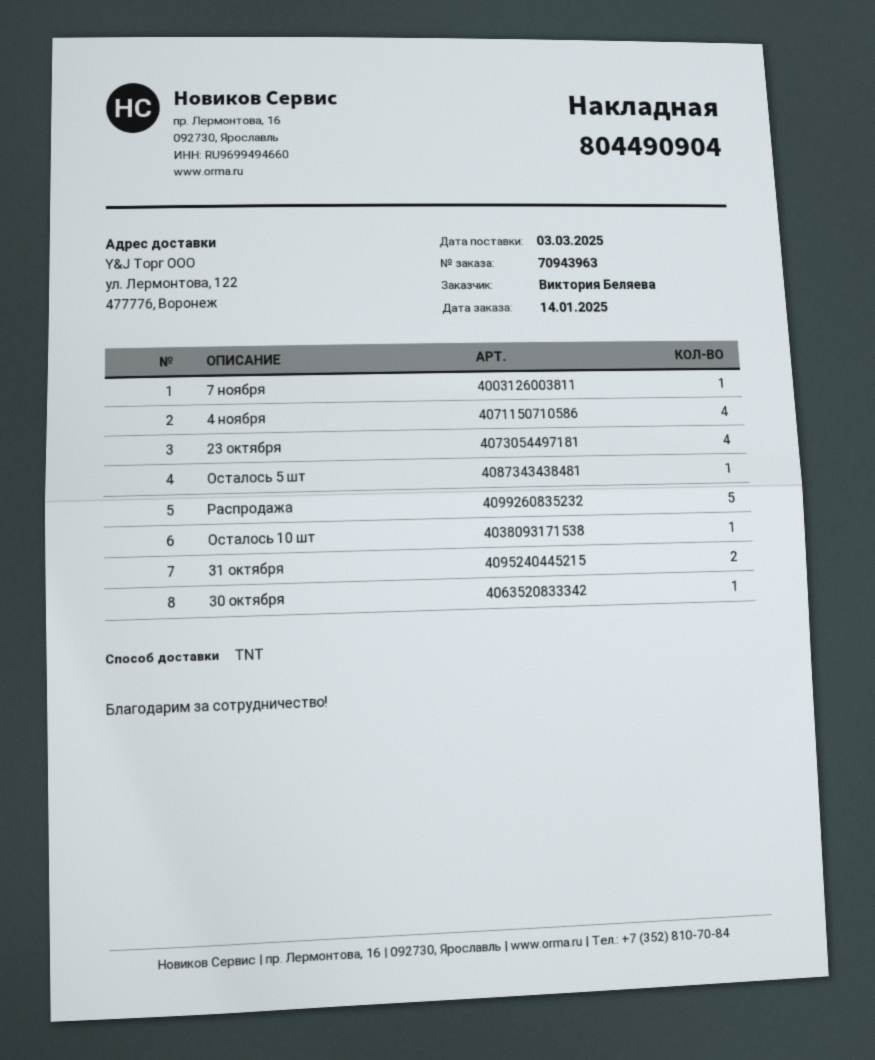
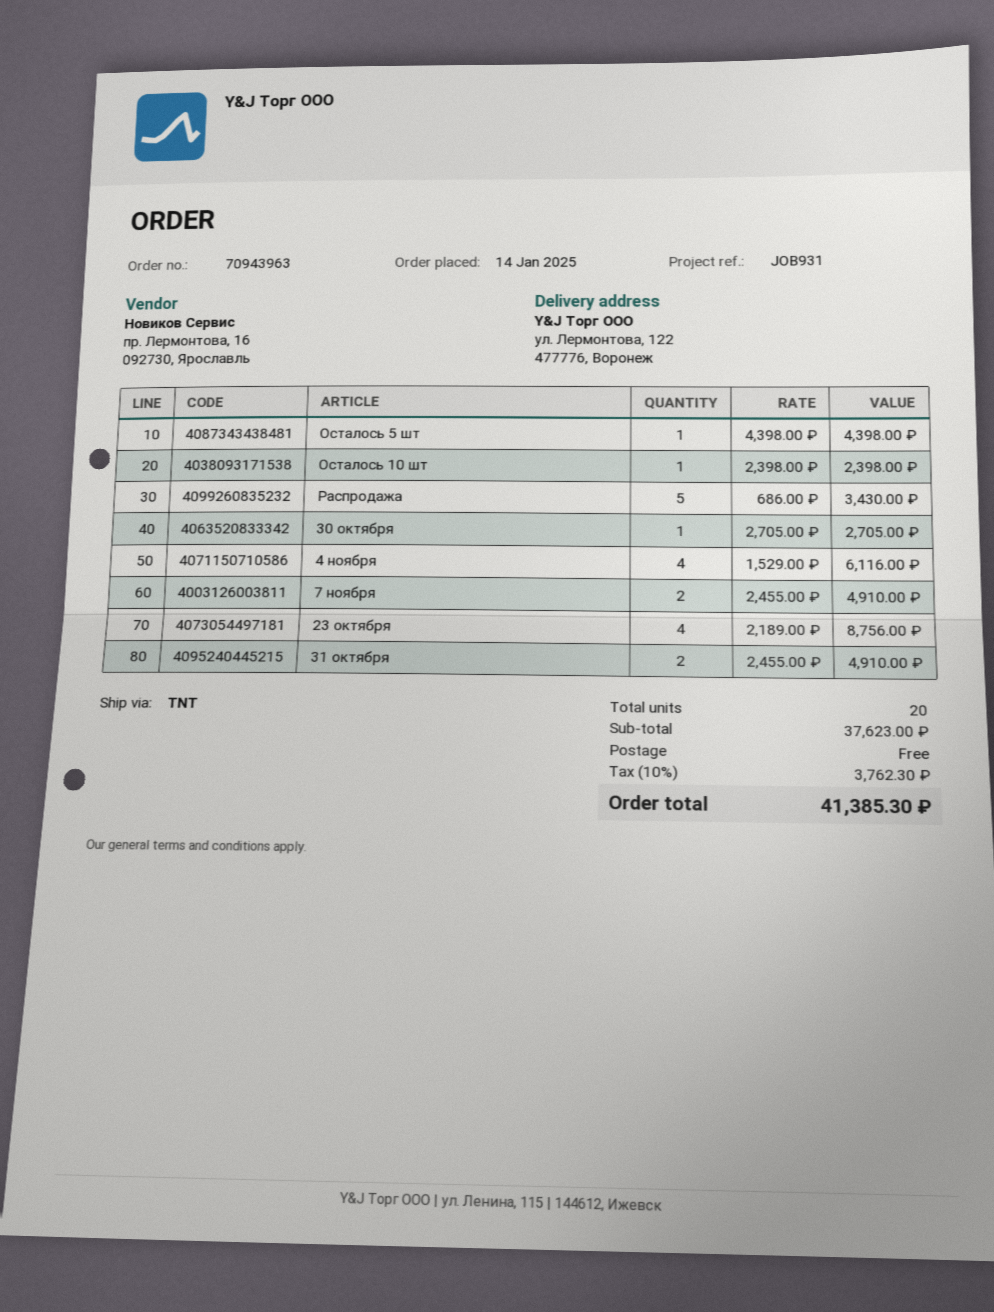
7 ноября: 1 -> 2

